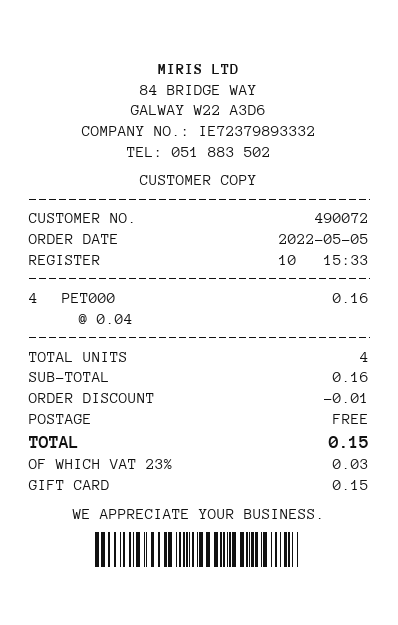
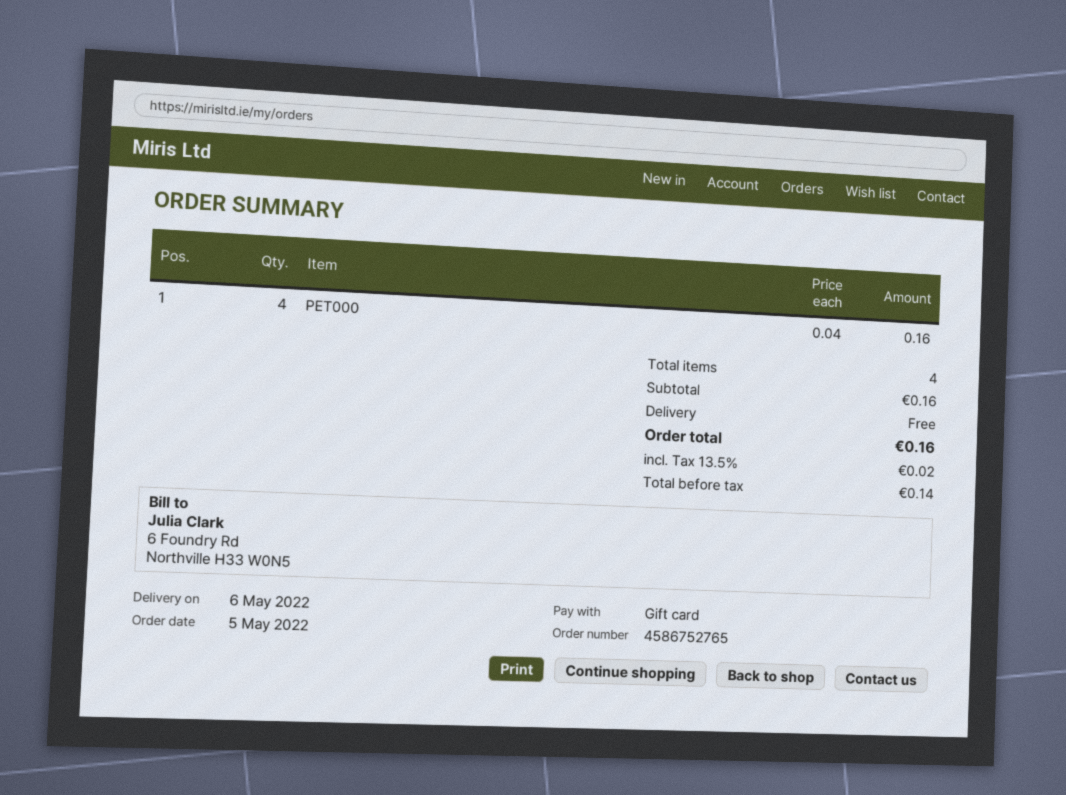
discount: 0.01 -> none
tax: 23% = 0.03 -> 13.5% = 0.02
total: 0.15 -> 0.16

